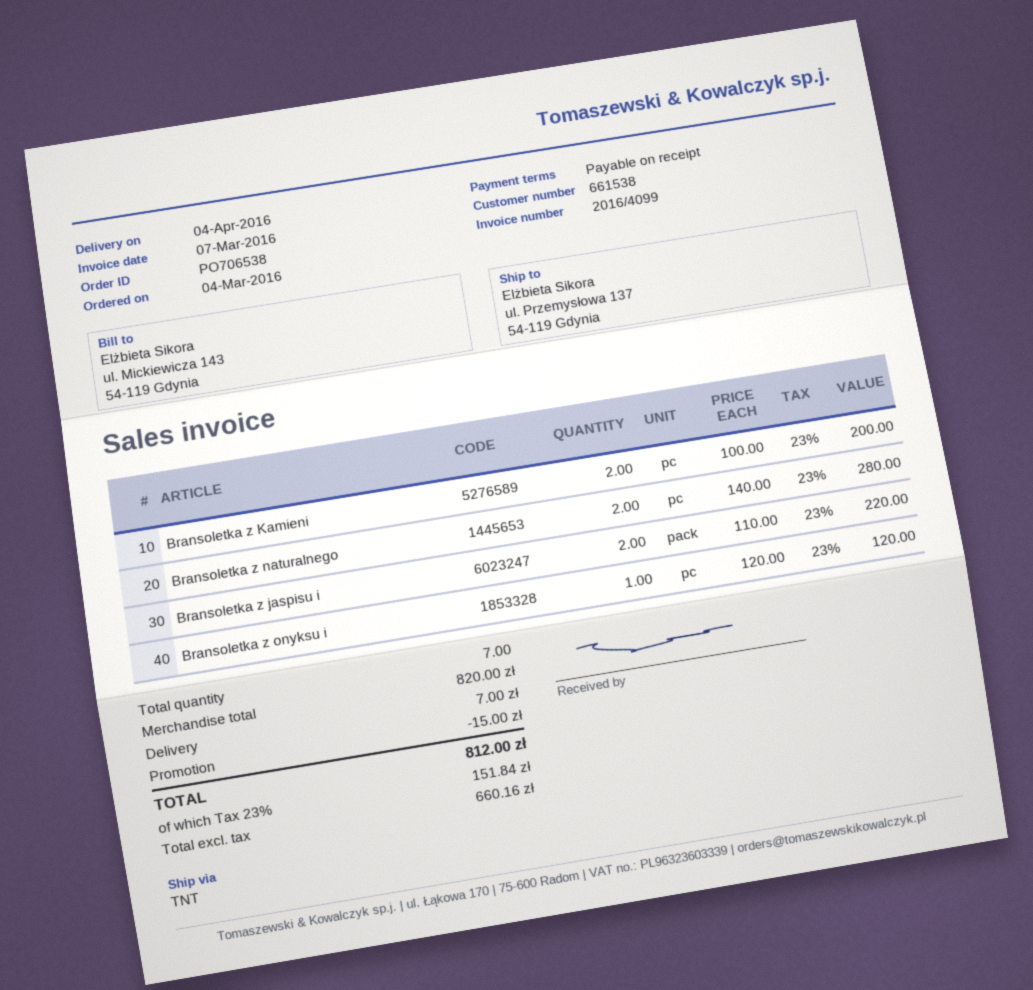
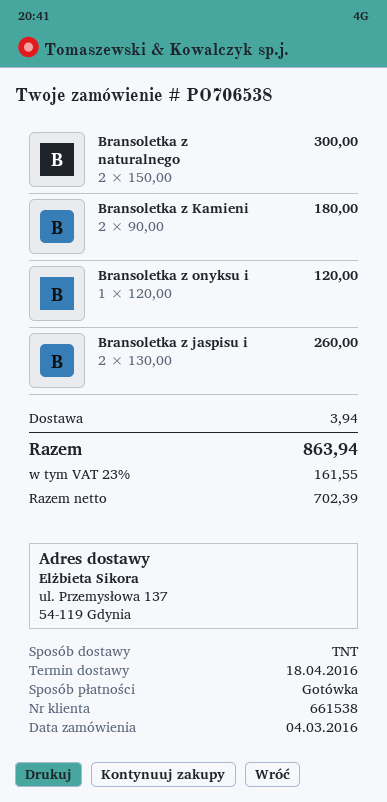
delivery date: 2016-04-04 -> 2016-04-18
Bransoletka z Kamieni: 2 x 100.00 = 200.00 -> 2 x 90.00 = 180.00
Bransoletka z naturalnego: 2 x 140.00 = 280.00 -> 2 x 150.00 = 300.00
Bransoletka z jaspisu i: 2 x 110.00 = 220.00 -> 2 x 130.00 = 260.00
discount: 15.00 -> none
shipping: 7.00 -> 3.94
net: 660.16 -> 702.39
tax: 23% = 151.84 -> 23% = 161.55
total: 812.00 -> 863.94

